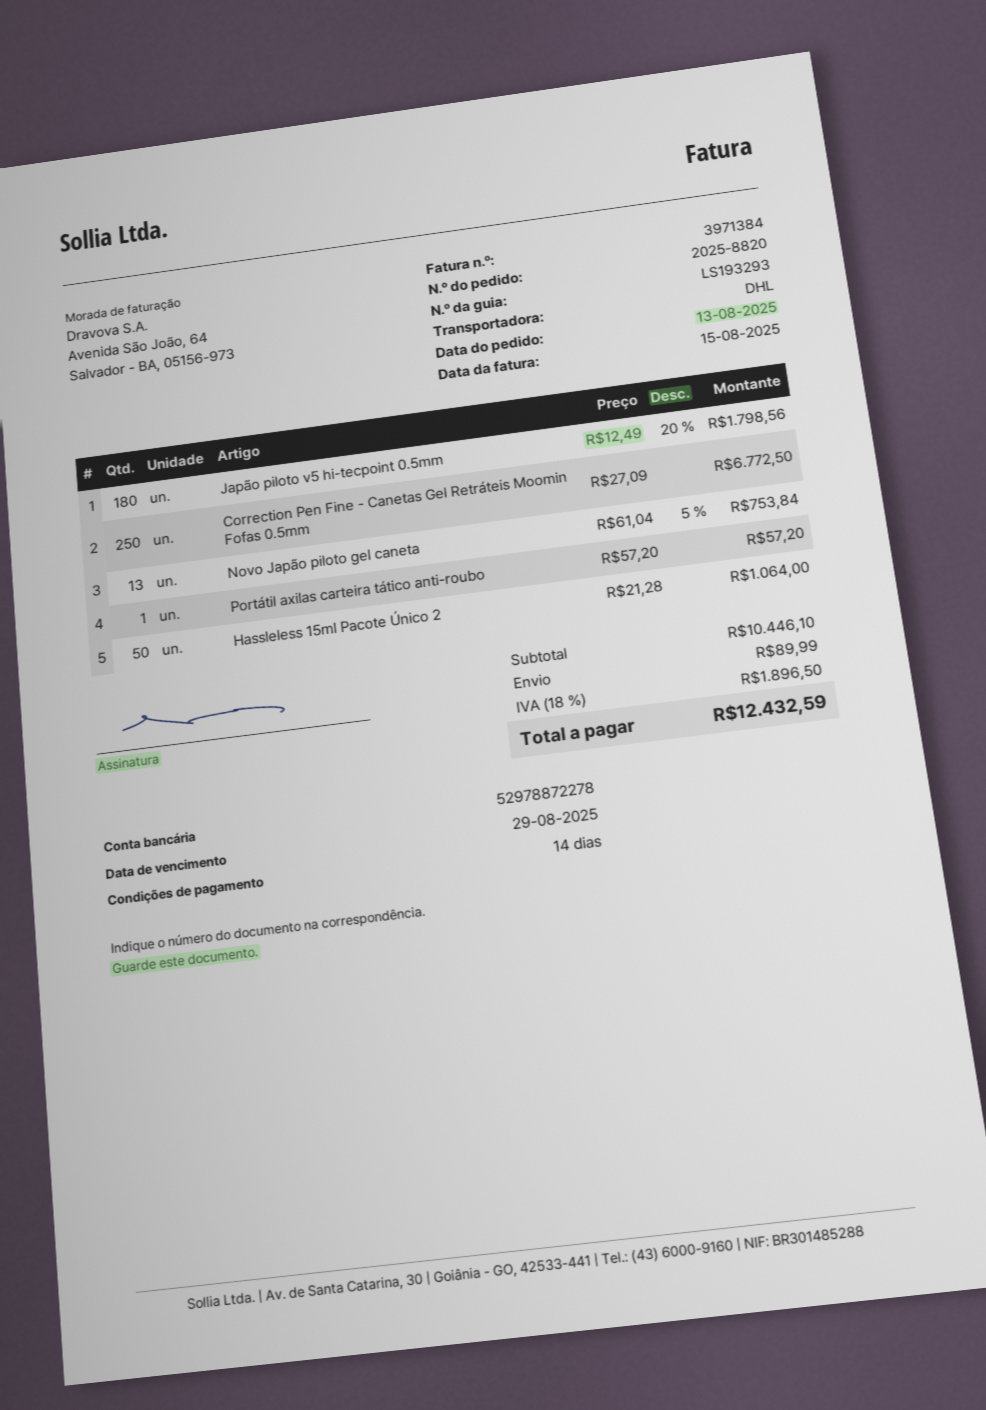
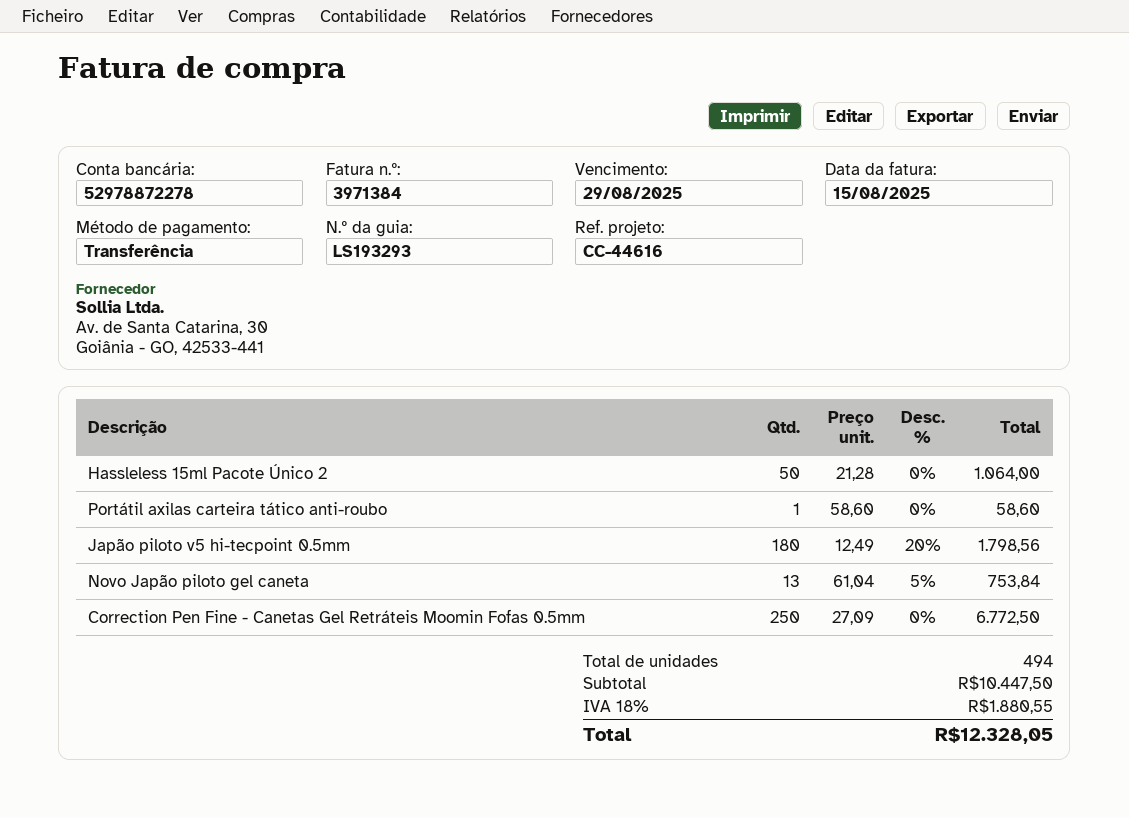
Portátil axilas carteira tático anti-roubo: 1 x 57.20 = 57.20 -> 1 x 58.60 = 58.60
subtotal: 10446.10 -> 10447.50
shipping: 89.99 -> none
tax: 18% = 1896.50 -> 18% = 1880.55
total: 12432.59 -> 12328.05

